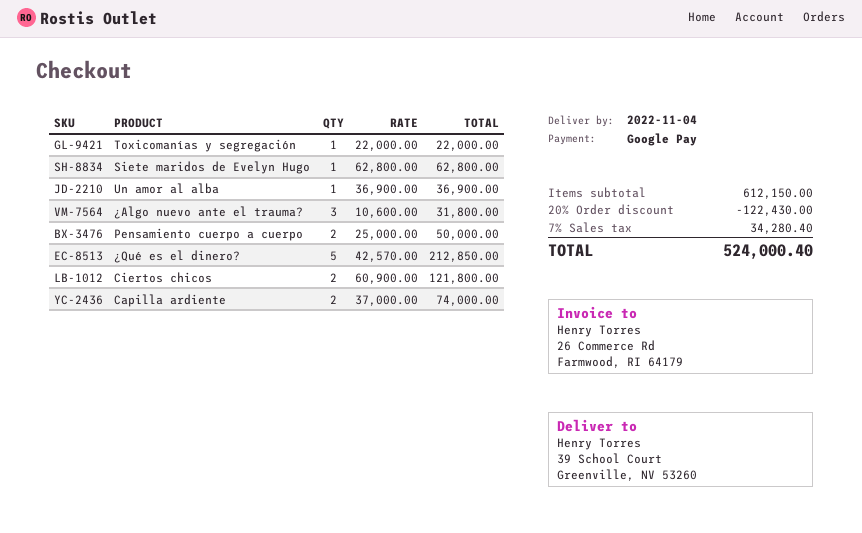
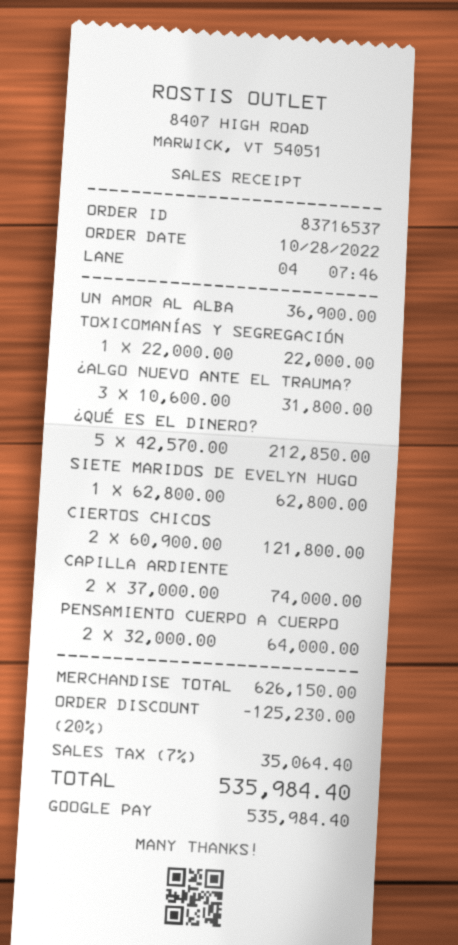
Pensamiento cuerpo a cuerpo: 2 x 25000.00 = 50000.00 -> 2 x 32000.00 = 64000.00
subtotal: 612150.00 -> 626150.00
discount: 20% = 122430.00 -> 20% = 125230.00
tax: 7% = 34280.40 -> 7% = 35064.40
total: 524000.40 -> 535984.40

